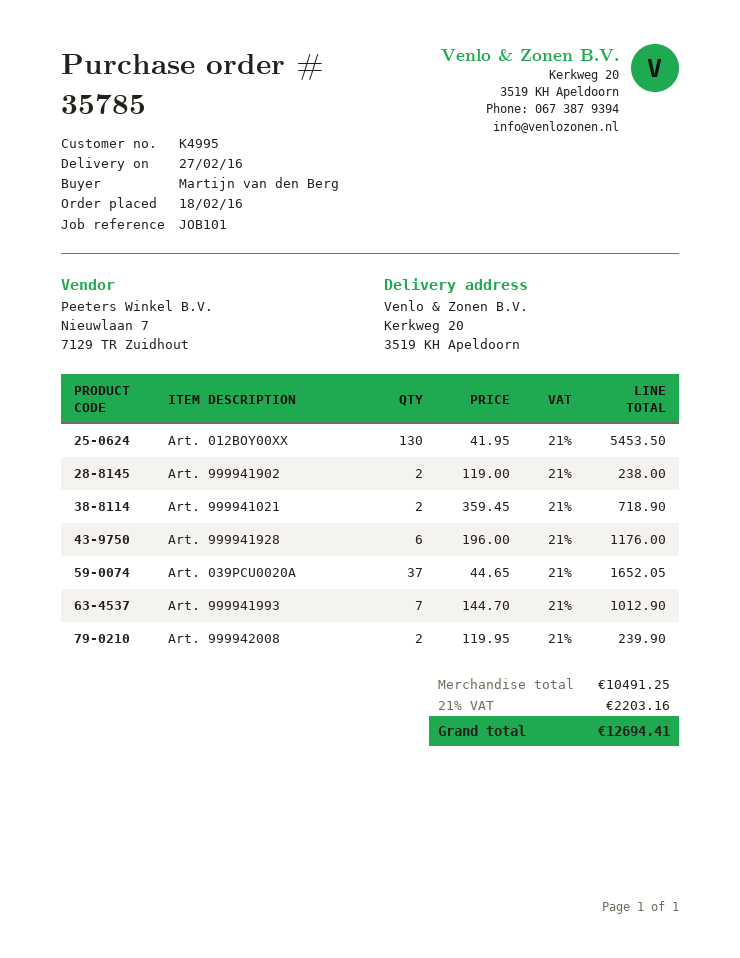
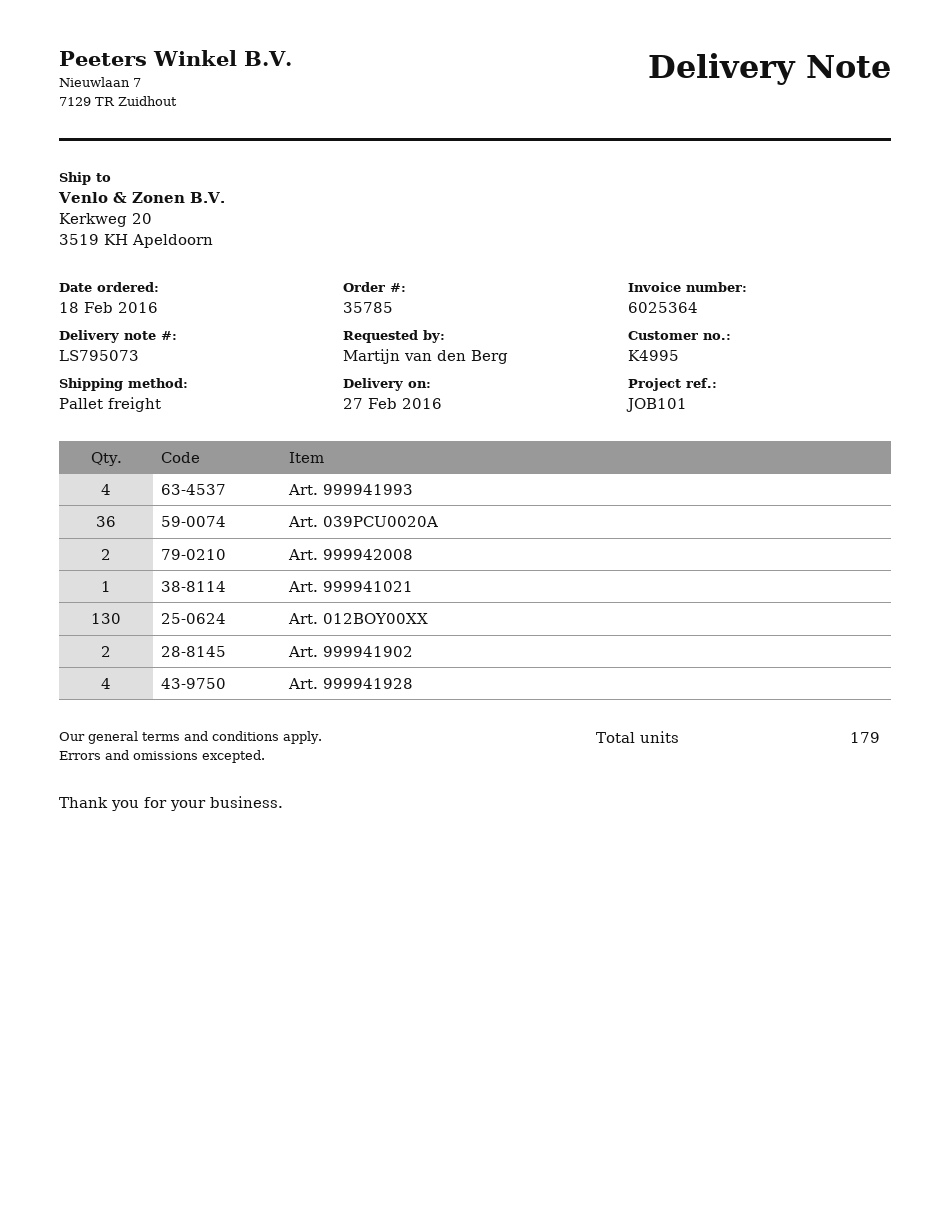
Art. 999941021: 2 -> 1
Art. 999941928: 6 -> 4
Art. 039PCU0020A: 37 -> 36
Art. 999941993: 7 -> 4

